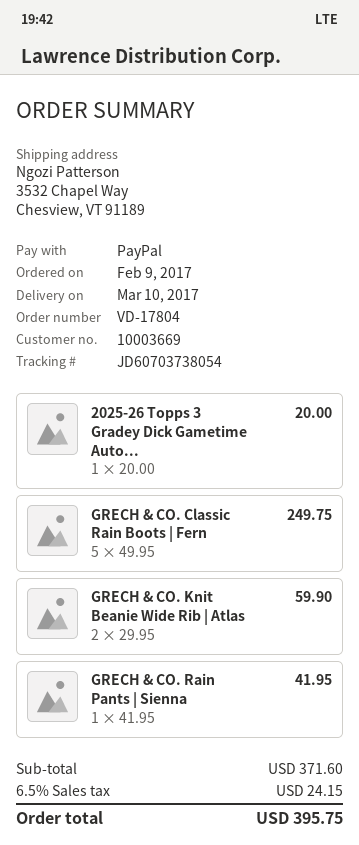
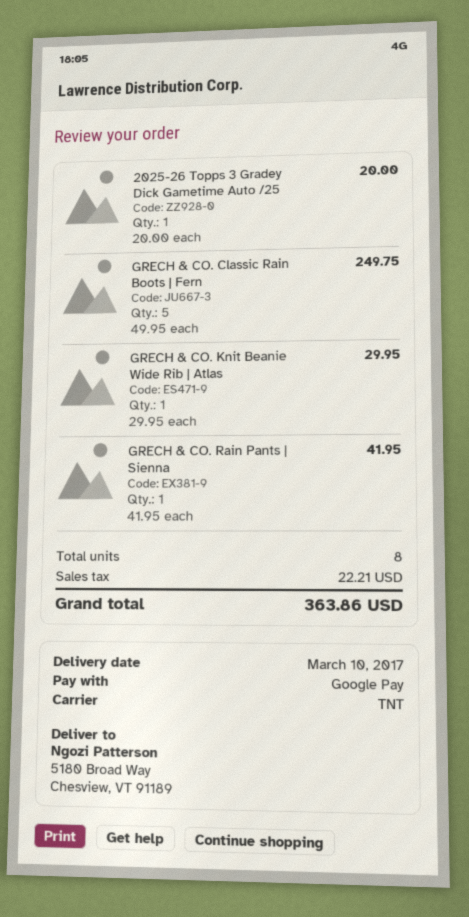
payment method: PayPal -> Google Pay
ship to: 3532 Chapel Way, Chesview, VT 91189 -> 5180 Broad Way, Chesview, VT 91189
GRECH & CO. Knit Beanie Wide Rib | Atlas: 2 x 29.95 = 59.90 -> 1 x 29.95 = 29.95
tax: 24.15 -> 22.21
total: 395.75 -> 363.86

